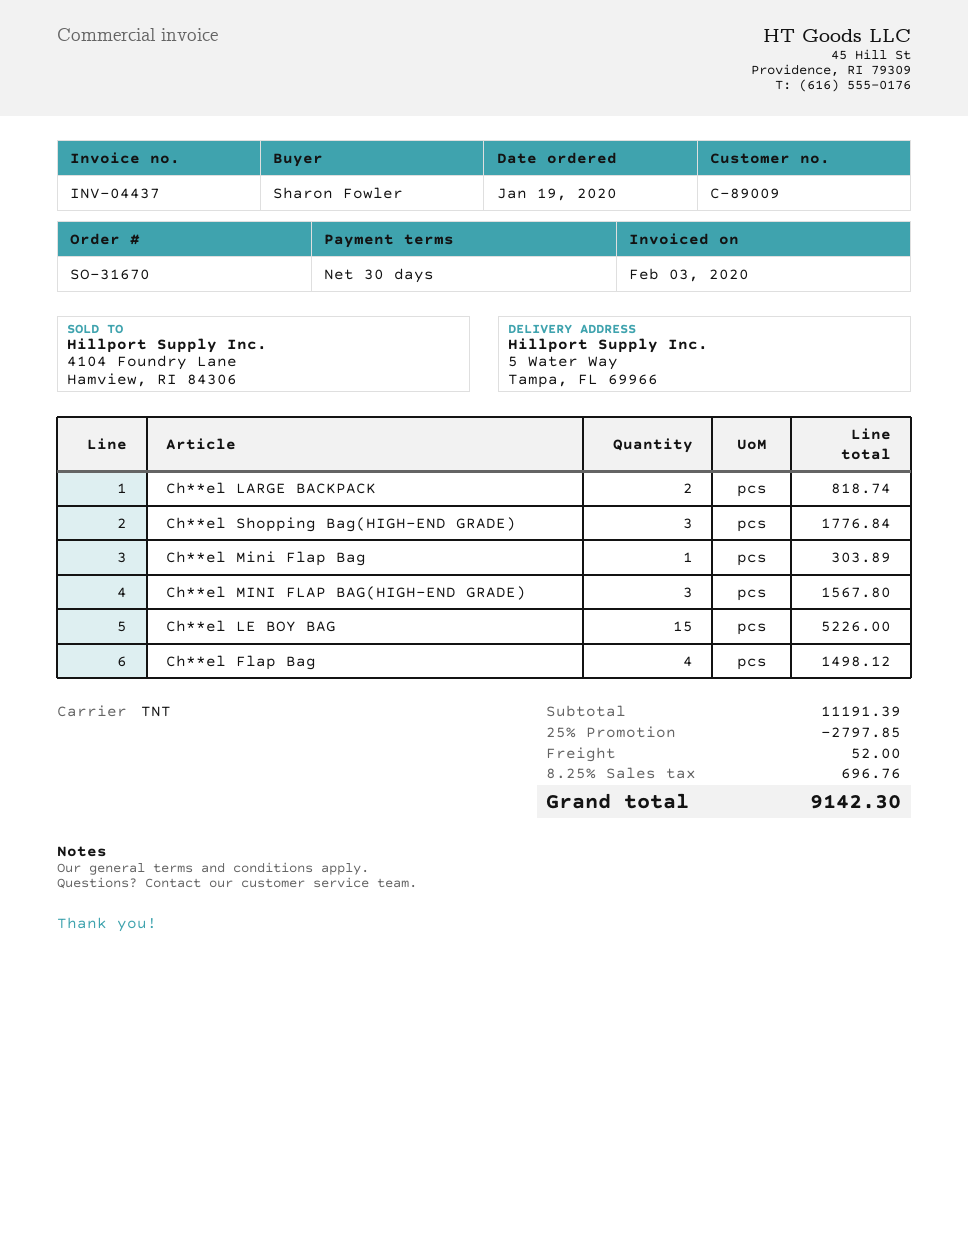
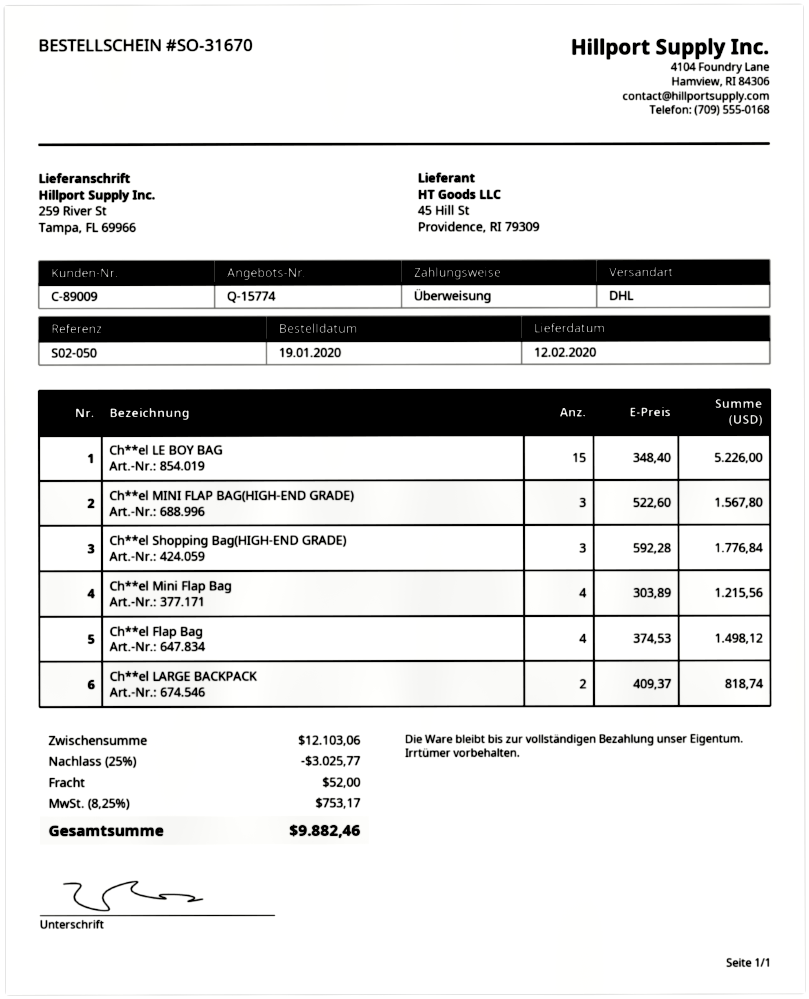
shipping method: TNT -> DHL
ship to: 5 Water Way, Tampa, FL 69966 -> 259 River St, Tampa, FL 69966
Ch**el Mini Flap Bag: 1 for 303.89 -> 4 for 1215.56
subtotal: 11191.39 -> 12103.06
discount: 25% = 2797.85 -> 25% = 3025.77
tax: 8.25% = 696.76 -> 8.25% = 753.17
total: 9142.30 -> 9882.46

